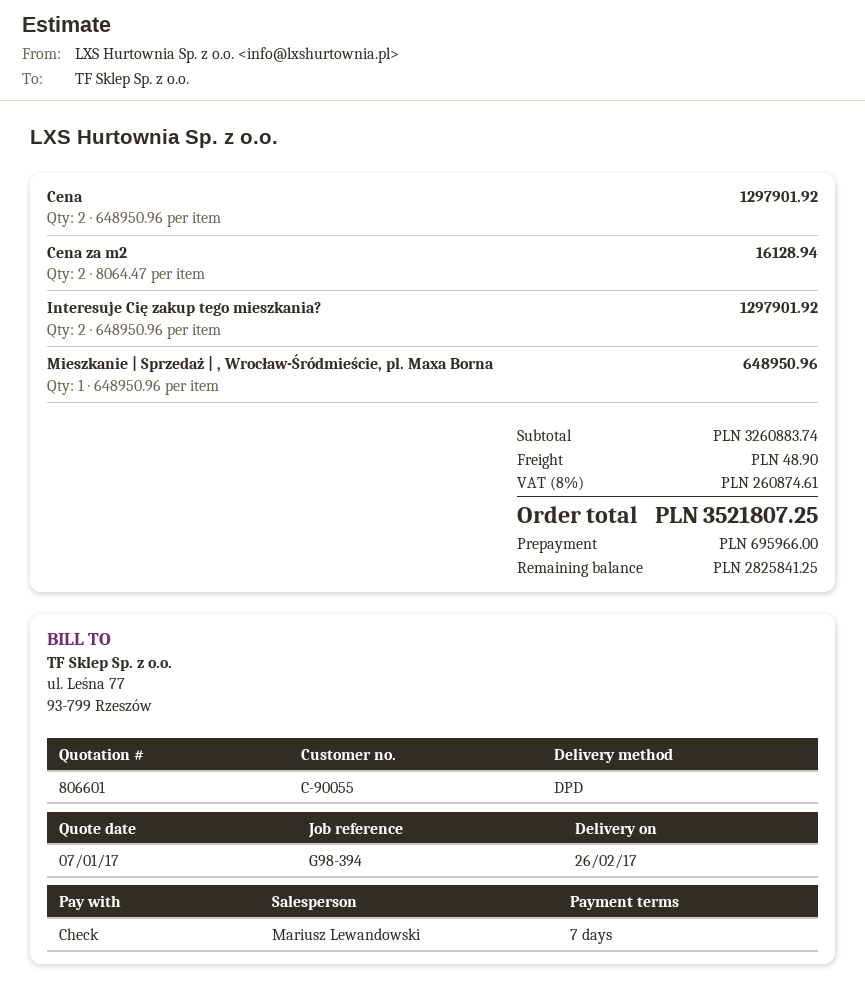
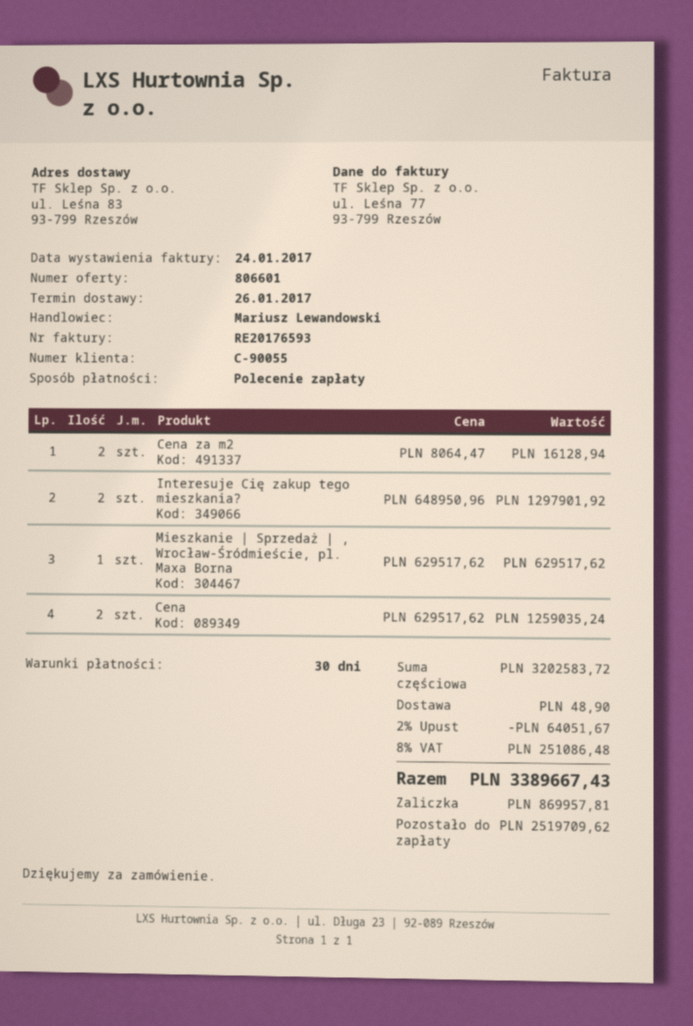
delivery date: 2017-02-26 -> 2017-01-26
payment terms: 7 days -> 30 days
payment method: cheque -> direct debit
Cena: 2 x 648950.96 = 1297901.92 -> 2 x 629517.62 = 1259035.24
Mieszkanie | Sprzedaż | , Wrocław-Śródmieście, pl. Maxa Borna: 1 x 648950.96 = 648950.96 -> 1 x 629517.62 = 629517.62
subtotal: 3260883.74 -> 3202583.72
discount: none -> 2% = 64051.67
tax: 8% = 260874.61 -> 8% = 251086.48
total: 3521807.25 -> 3389667.43
deposit: 695966.00 -> 869957.81
balance: 2825841.25 -> 2519709.62

